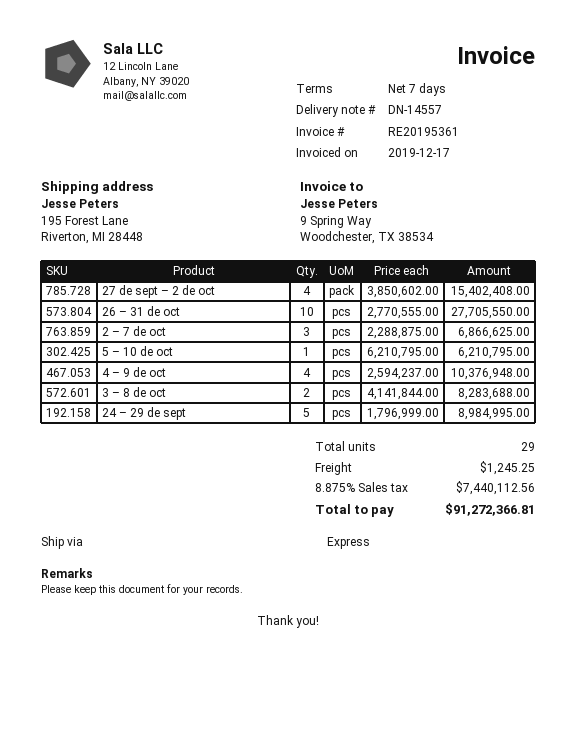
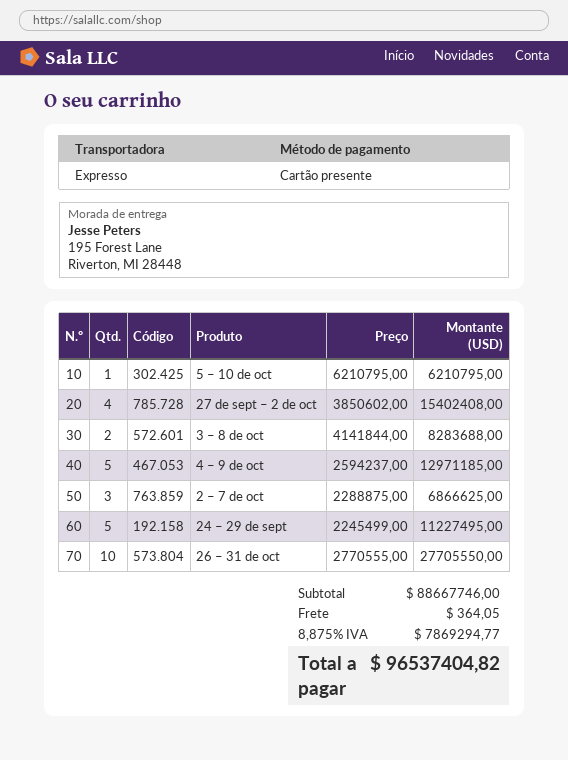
4 – 9 de oct: 4 x 2594237.00 = 10376948.00 -> 5 x 2594237.00 = 12971185.00
24 – 29 de sept: 5 x 1796999.00 = 8984995.00 -> 5 x 2245499.00 = 11227495.00
shipping: 1245.25 -> 364.05
tax: 8.875% = 7440112.56 -> 8.875% = 7869294.77
total: 91272366.81 -> 96537404.82

